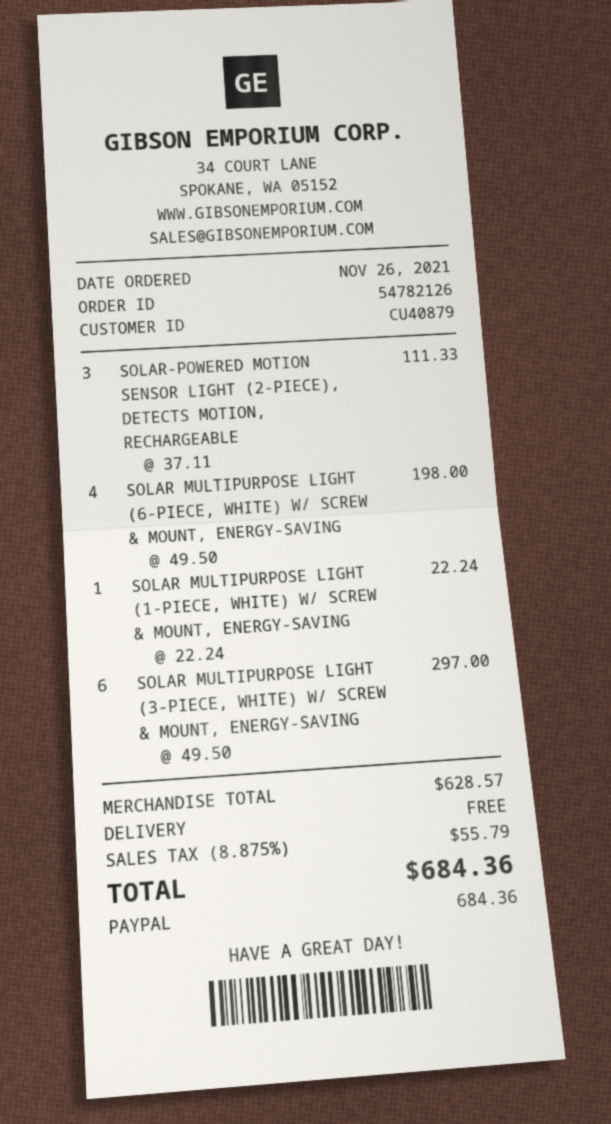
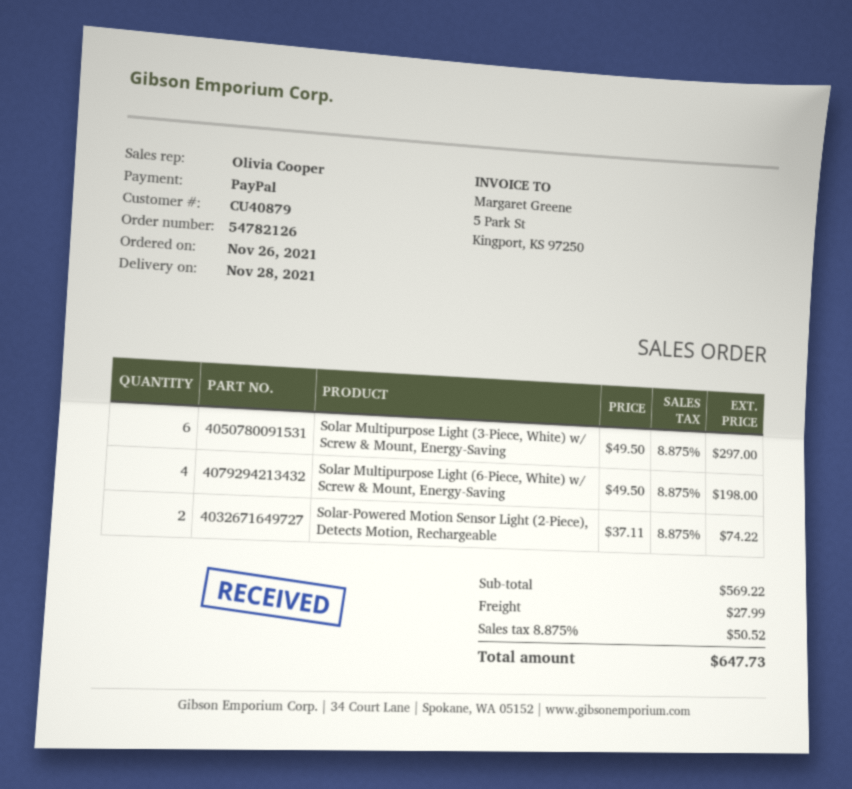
SOLAR-POWERED MOTION SENSOR LIGHT (2-PIECE), DETECTS MOTION, RECHARGEABLE: 3 x 37.11 = 111.33 -> 2 x 37.11 = 74.22
SOLAR MULTIPURPOSE LIGHT (1-PIECE, WHITE) W/ SCREW & MOUNT, ENERGY-SAVING: 1 x 22.24 = 22.24 -> none
subtotal: 628.57 -> 569.22
shipping: 0.00 -> 27.99
tax: 8.875% = 55.79 -> 8.875% = 50.52
total: 684.36 -> 647.73

